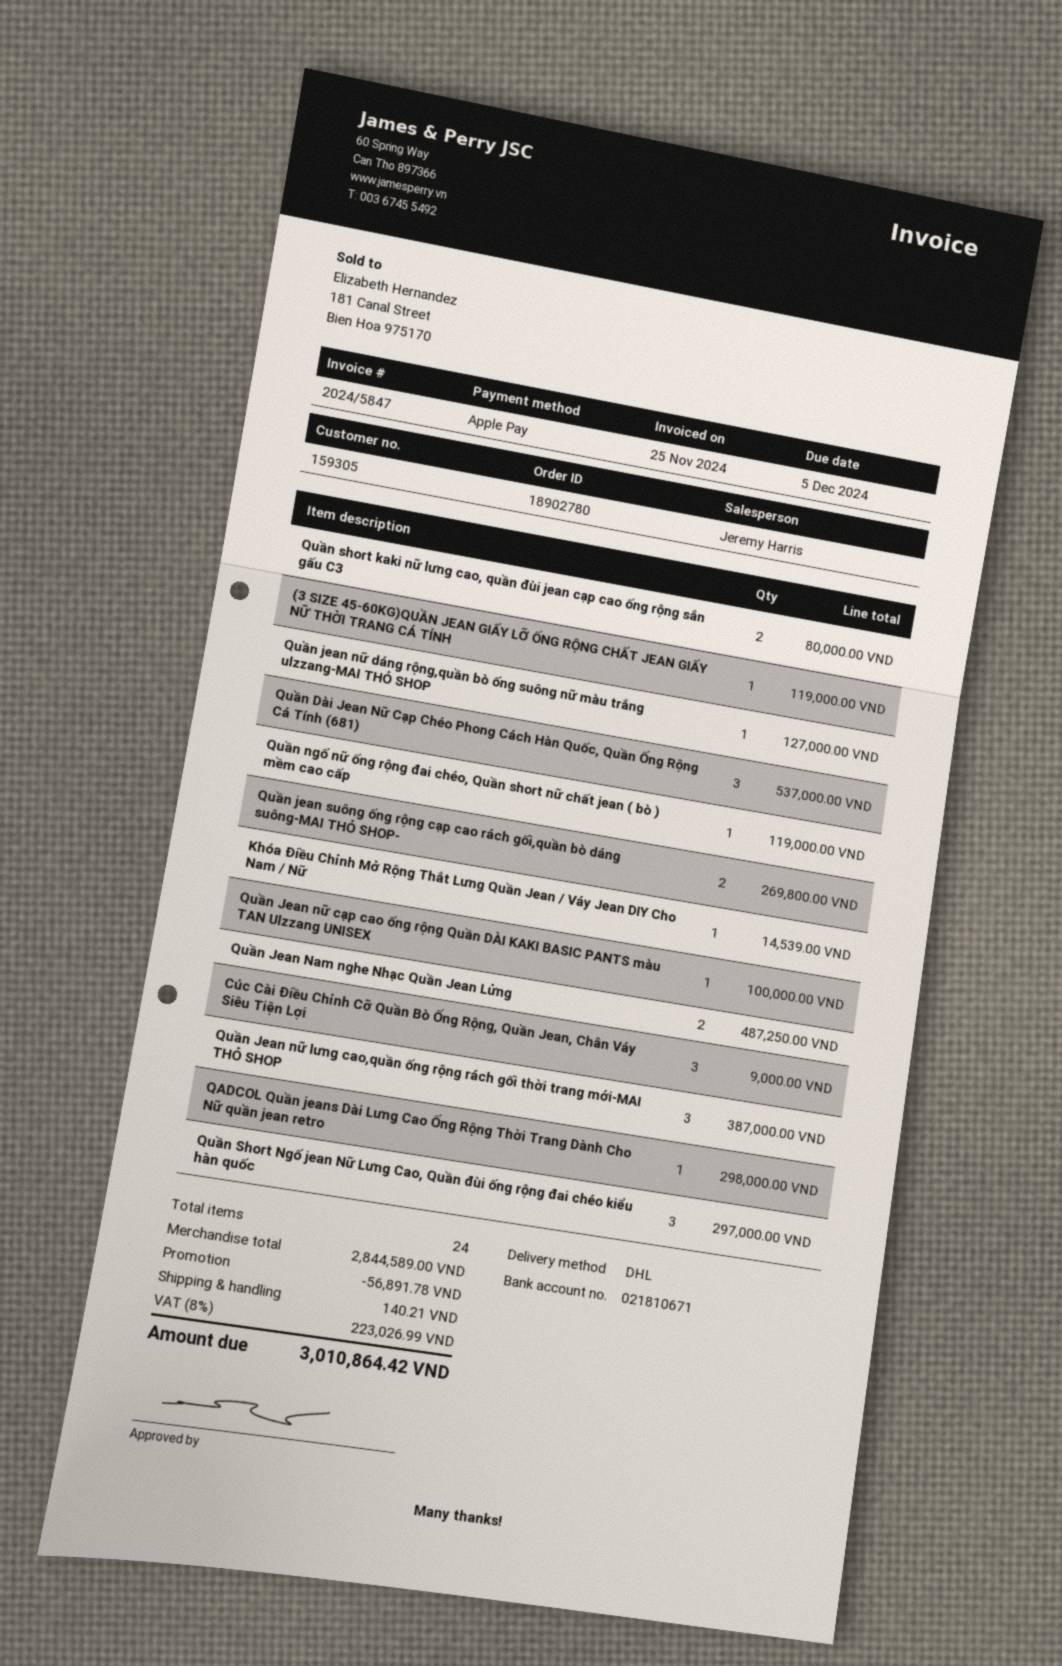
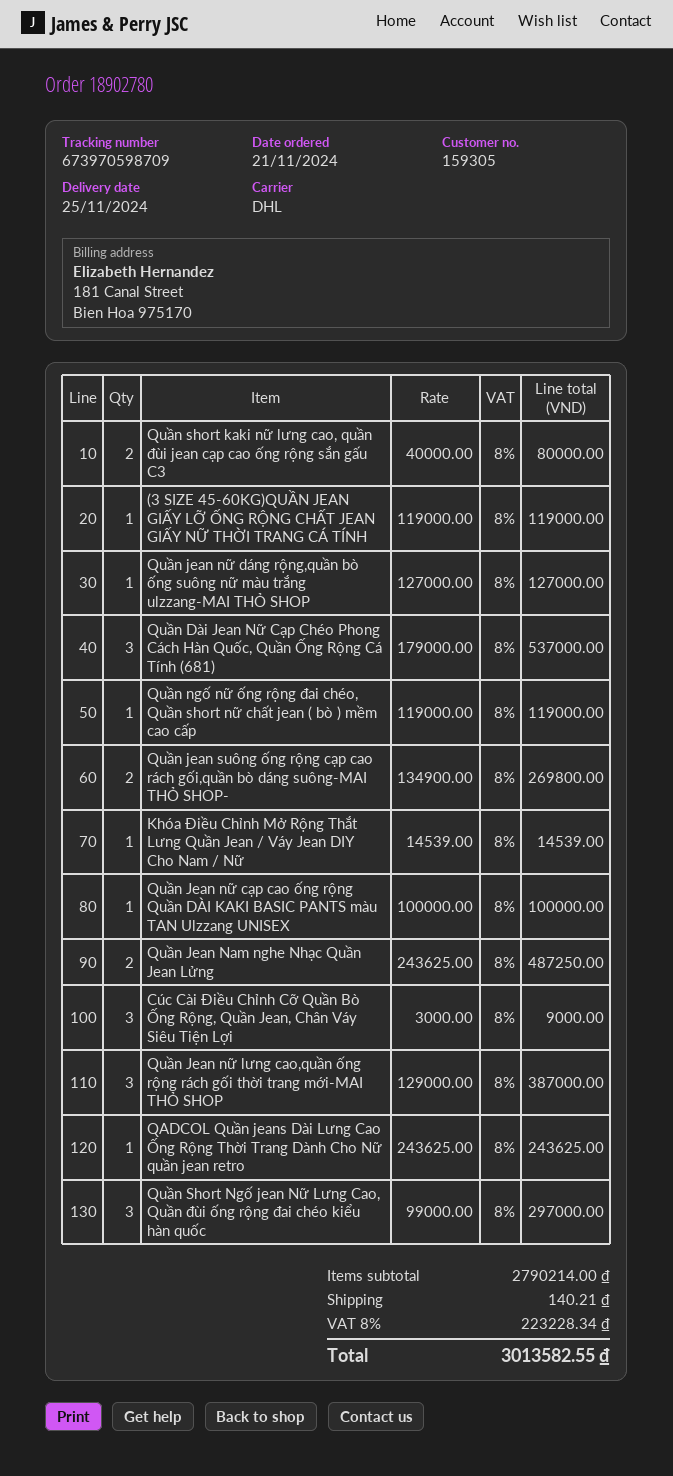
QADCOL Quần jeans Dài Lưng Cao Ống Rộng Thời Trang Dành Cho Nữ quần jean retro: 1 for 298000.00 -> 1 for 243625.00
subtotal: 2844589.00 -> 2790214.00
discount: 56891.78 -> none
tax: 8% = 223026.99 -> 8% = 223228.34
total: 3010864.42 -> 3013582.55

